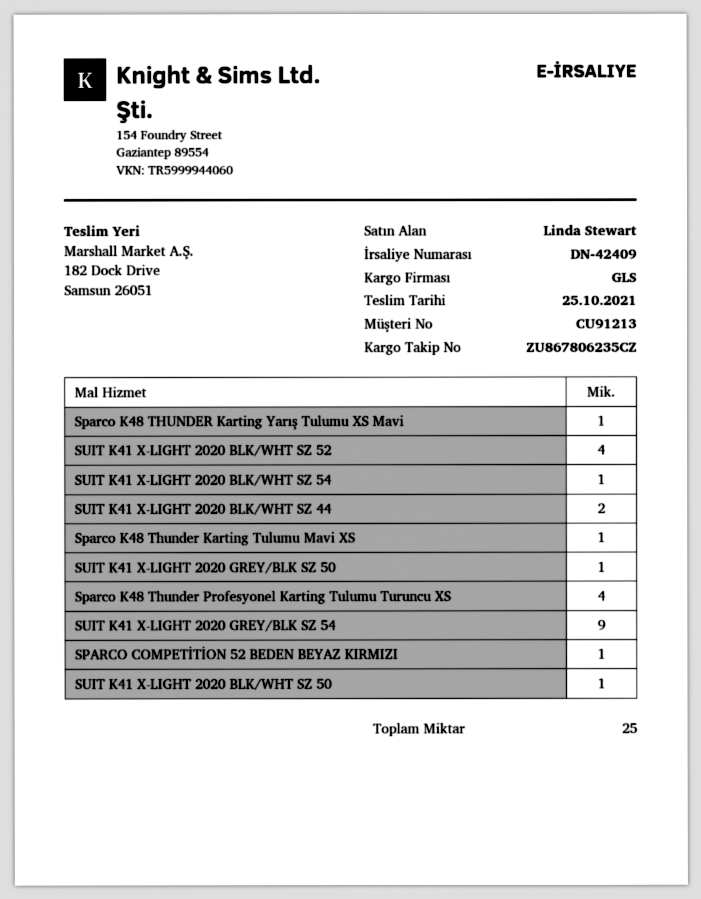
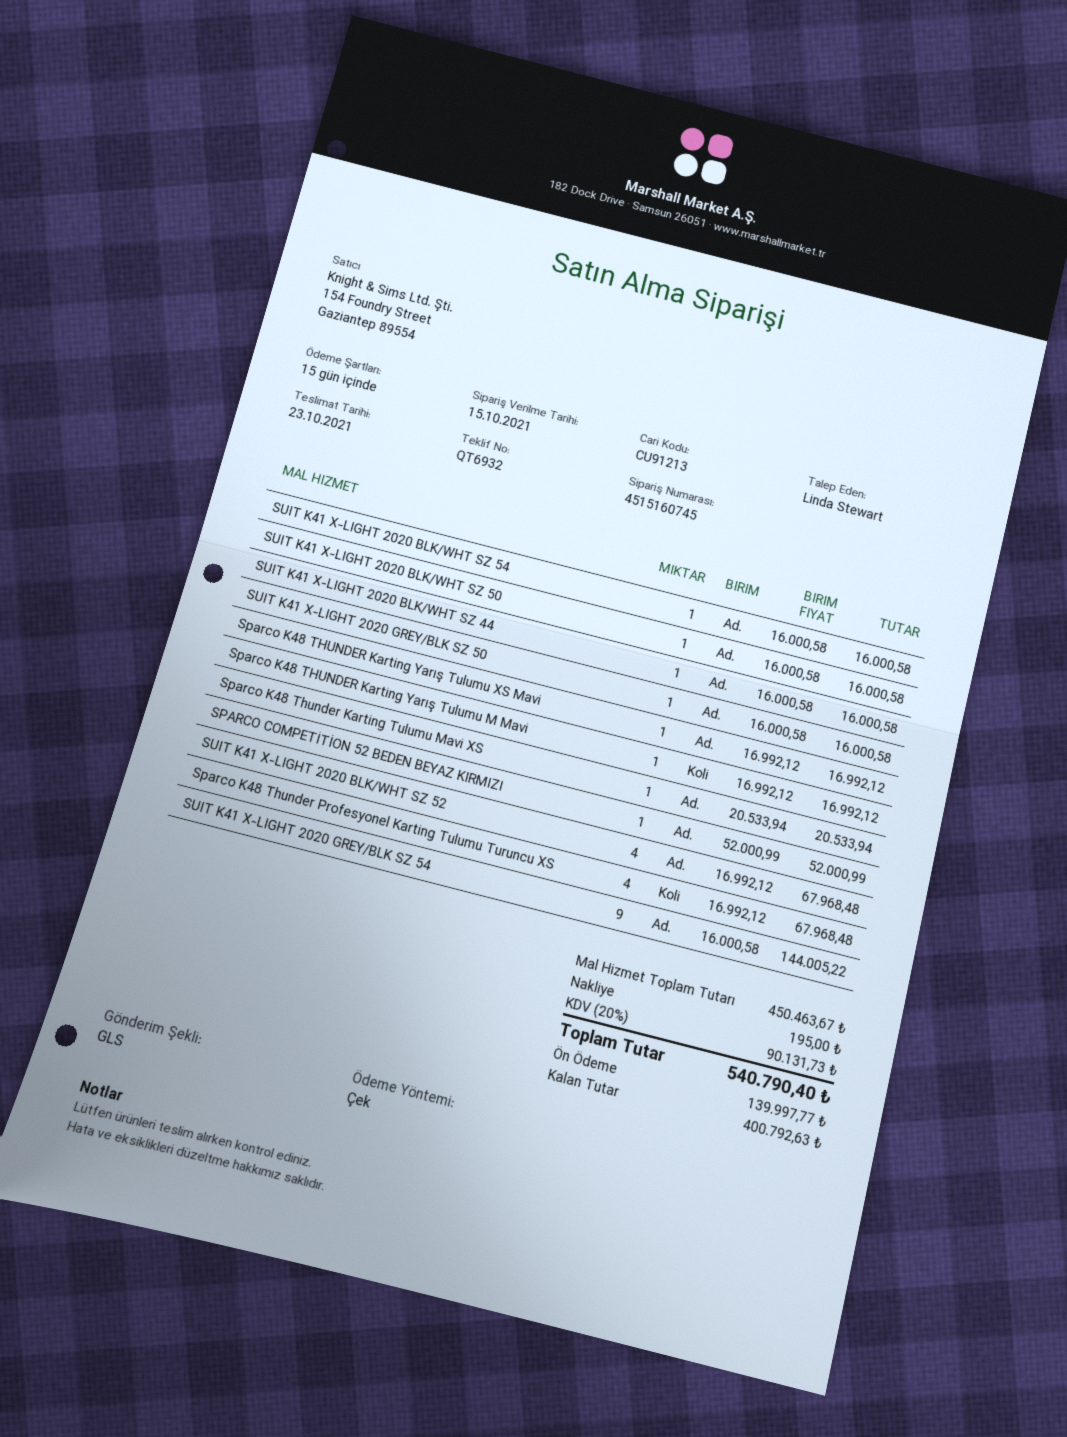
delivery date: 2021-10-25 -> 2021-10-23
SUIT K41 X-LIGHT 2020 BLK/WHT SZ 44: 2 -> 1
Sparco K48 THUNDER Karting Yarış Tulumu M Mavi: none -> 1

